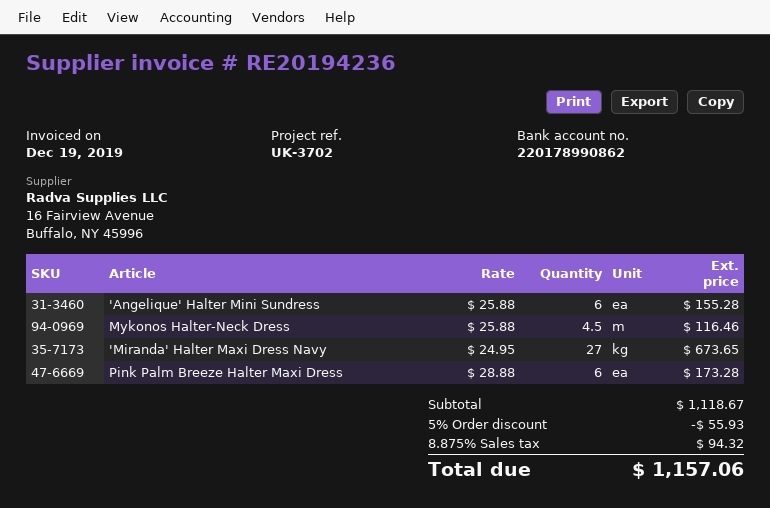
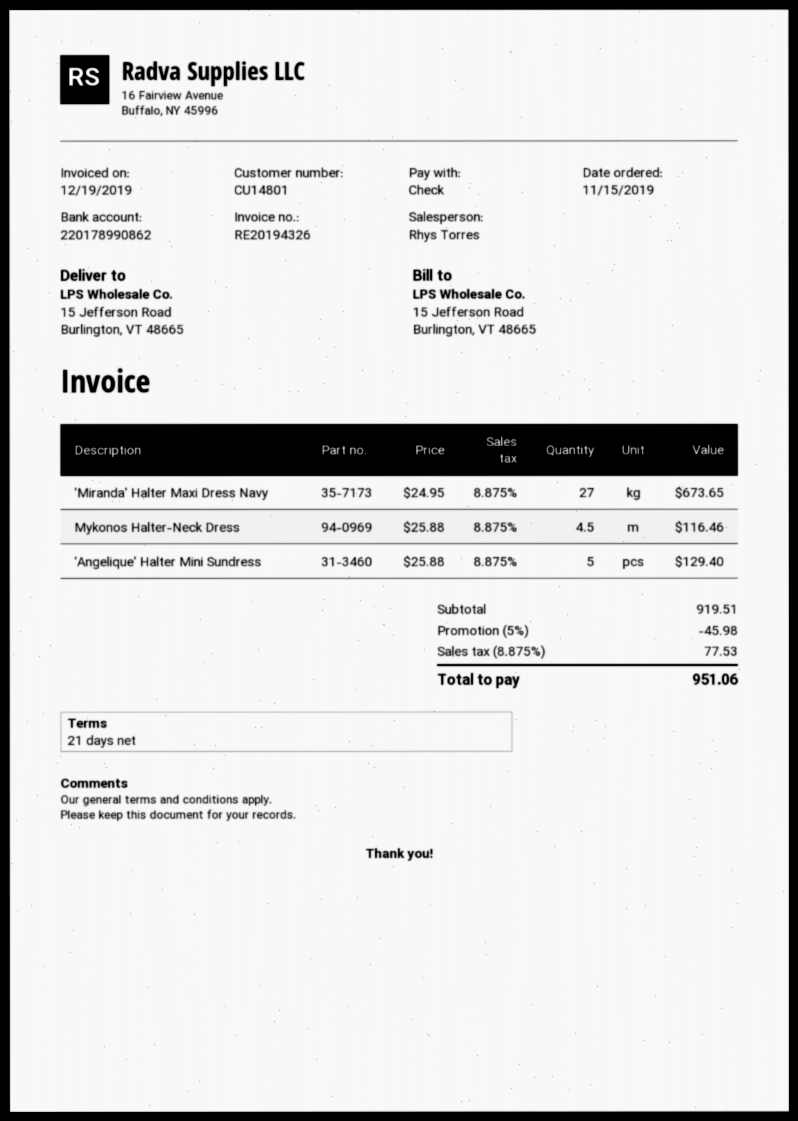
invoice number: RE20194236 -> RE20194326
'Angelique' Halter Mini Sundress: 6 x 25.88 = 155.28 -> 5 x 25.88 = 129.40
Pink Palm Breeze Halter Maxi Dress: 6 x 28.88 = 173.28 -> none
subtotal: 1118.67 -> 919.51
discount: 5% = 55.93 -> 5% = 45.98
tax: 8.875% = 94.32 -> 8.875% = 77.53
total: 1157.06 -> 951.06

